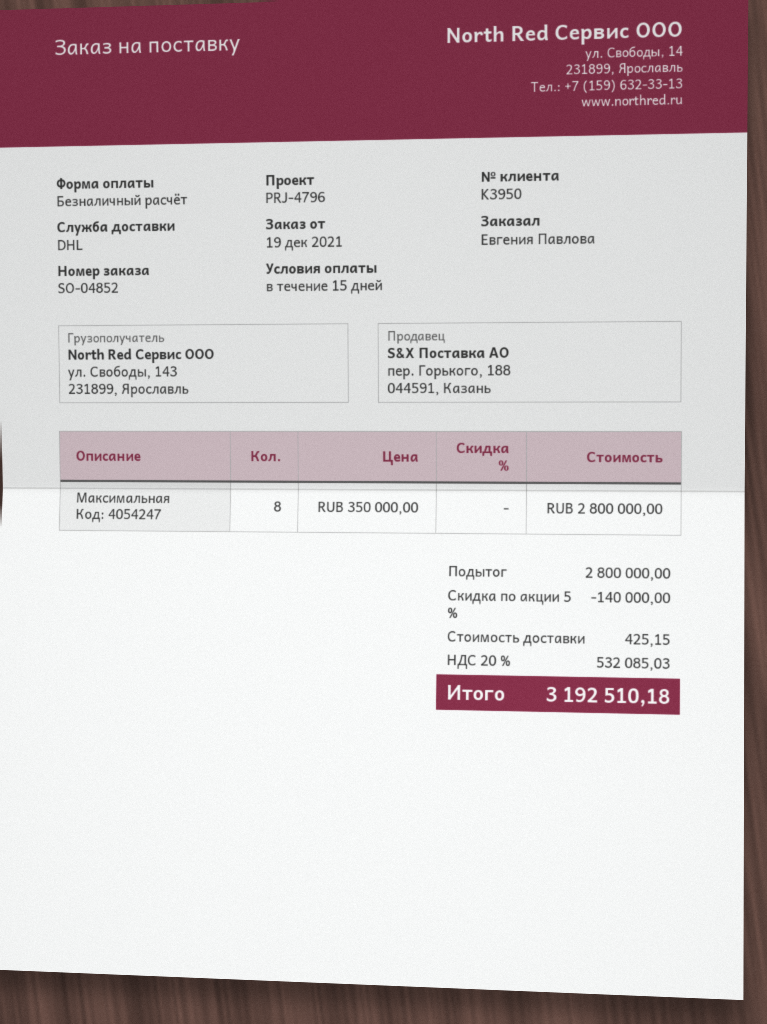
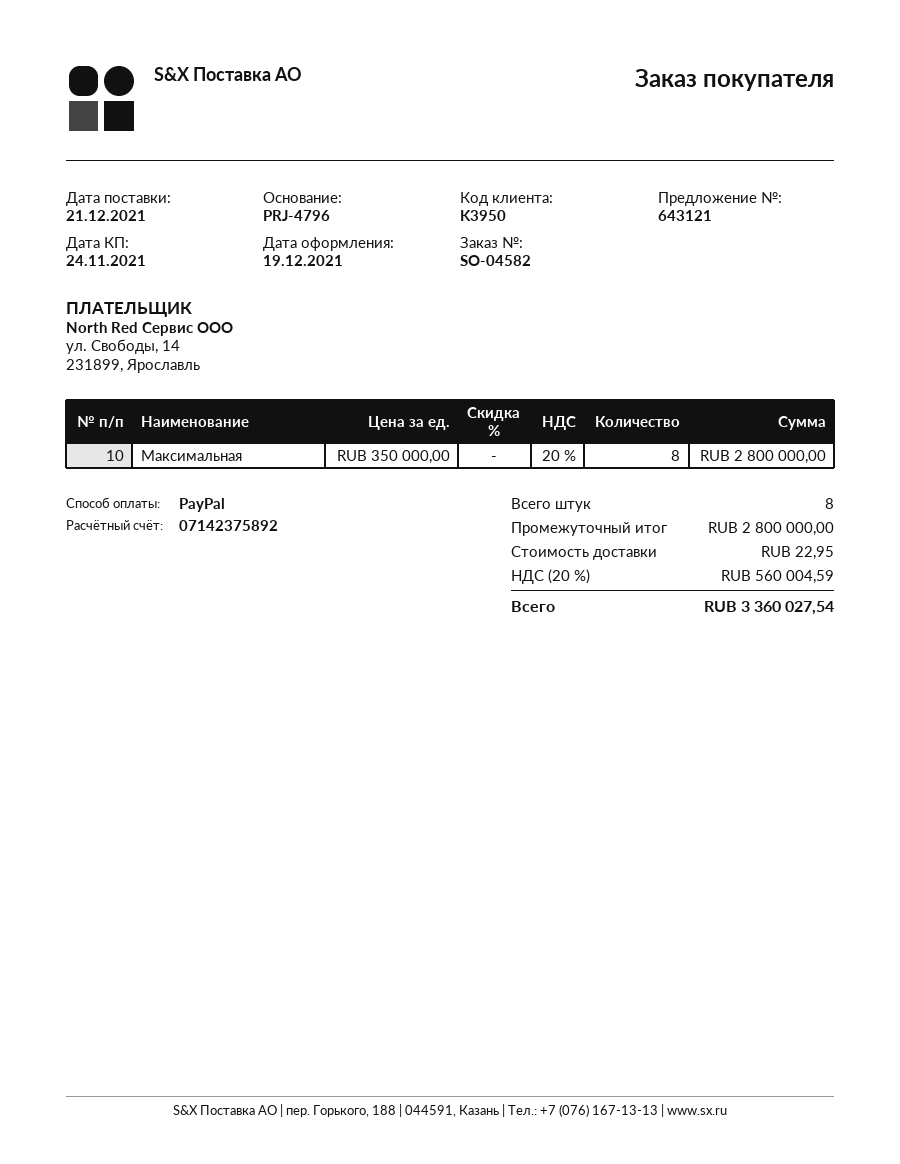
order number: SO-04852 -> SO-04582
payment method: bank transfer -> PayPal
discount: 5% = 140000.00 -> none
shipping: 425.15 -> 22.95
tax: 20% = 532085.03 -> 20% = 560004.59
total: 3192510.18 -> 3360027.54

